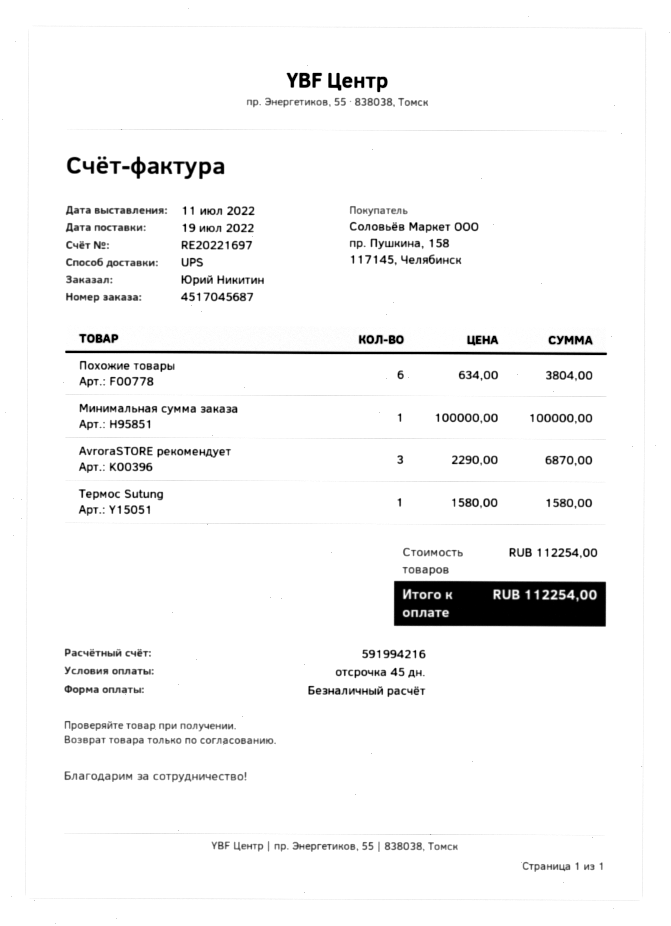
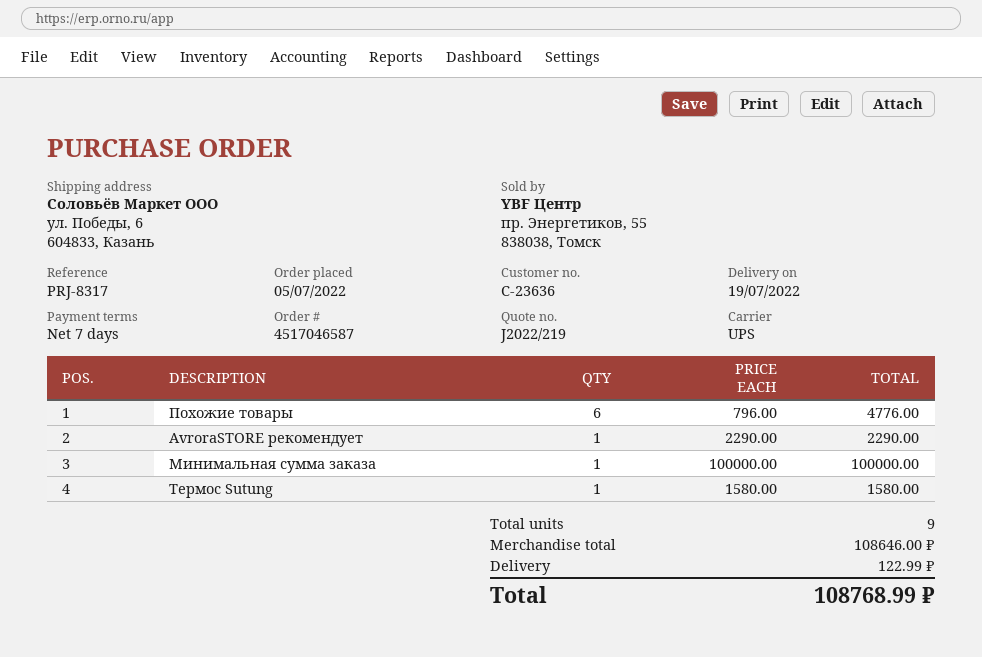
order number: 4517045687 -> 4517046587
payment terms: 45 days -> 7 days
Похожие товары: 6 x 634.00 = 3804.00 -> 6 x 796.00 = 4776.00
AvroraSTORE рекомендует: 3 x 2290.00 = 6870.00 -> 1 x 2290.00 = 2290.00
subtotal: 112254.00 -> 108646.00
shipping: none -> 122.99
total: 112254.00 -> 108768.99

